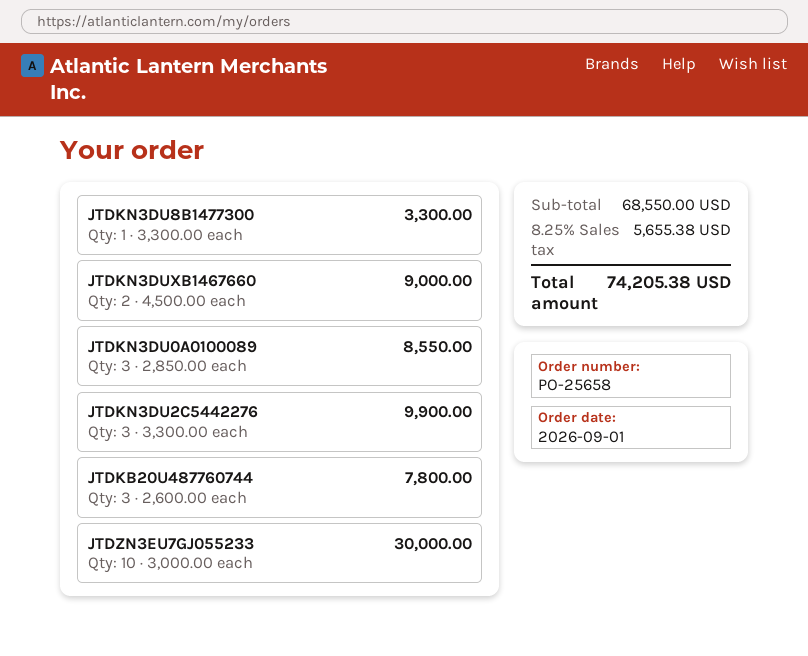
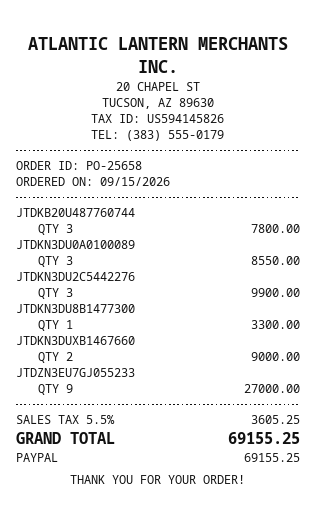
order date: 2026-09-01 -> 2026-09-15
JTDZN3EU7GJ055233: 10 for 30000.00 -> 9 for 27000.00
tax: 8.25% = 5655.38 -> 5.5% = 3605.25
total: 74205.38 -> 69155.25

